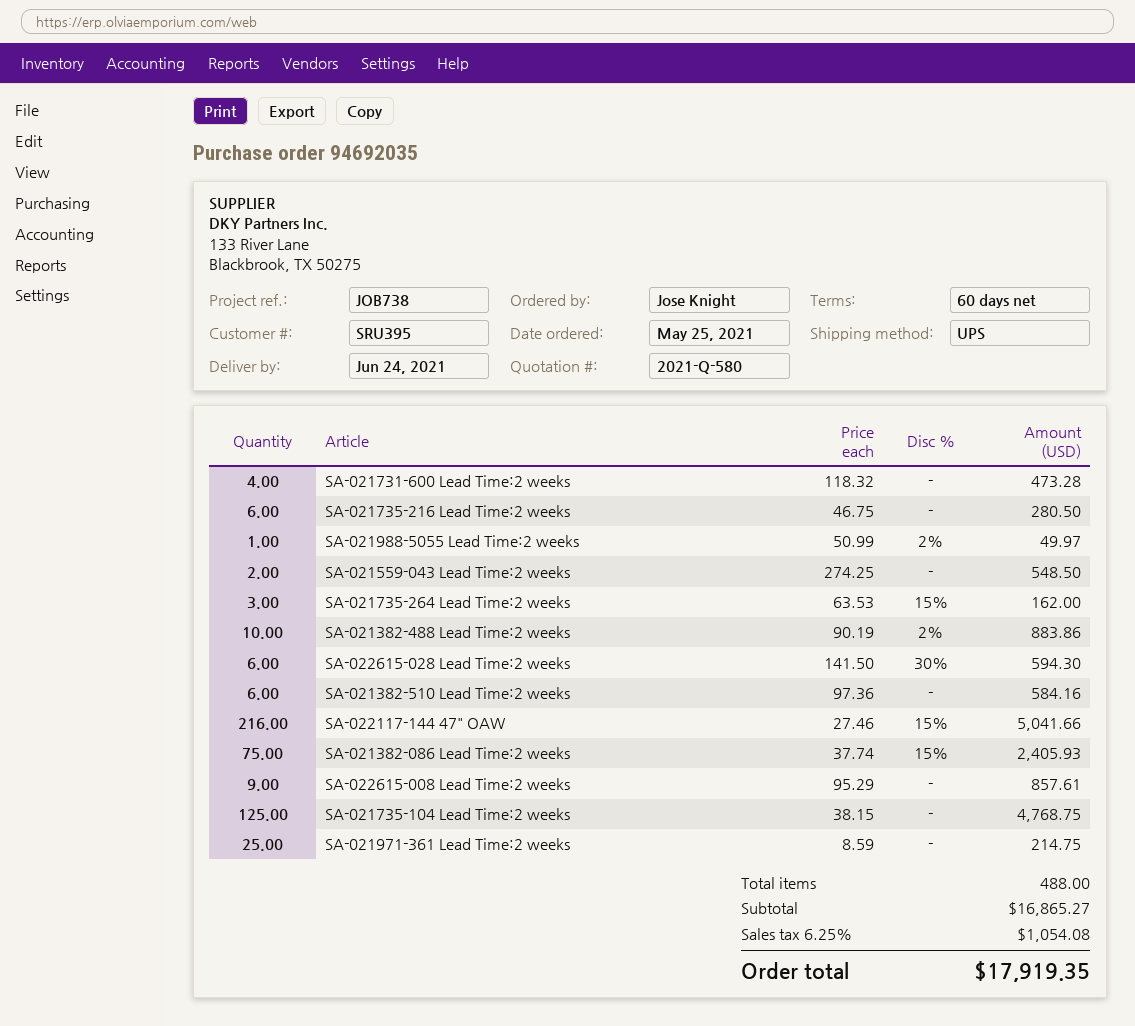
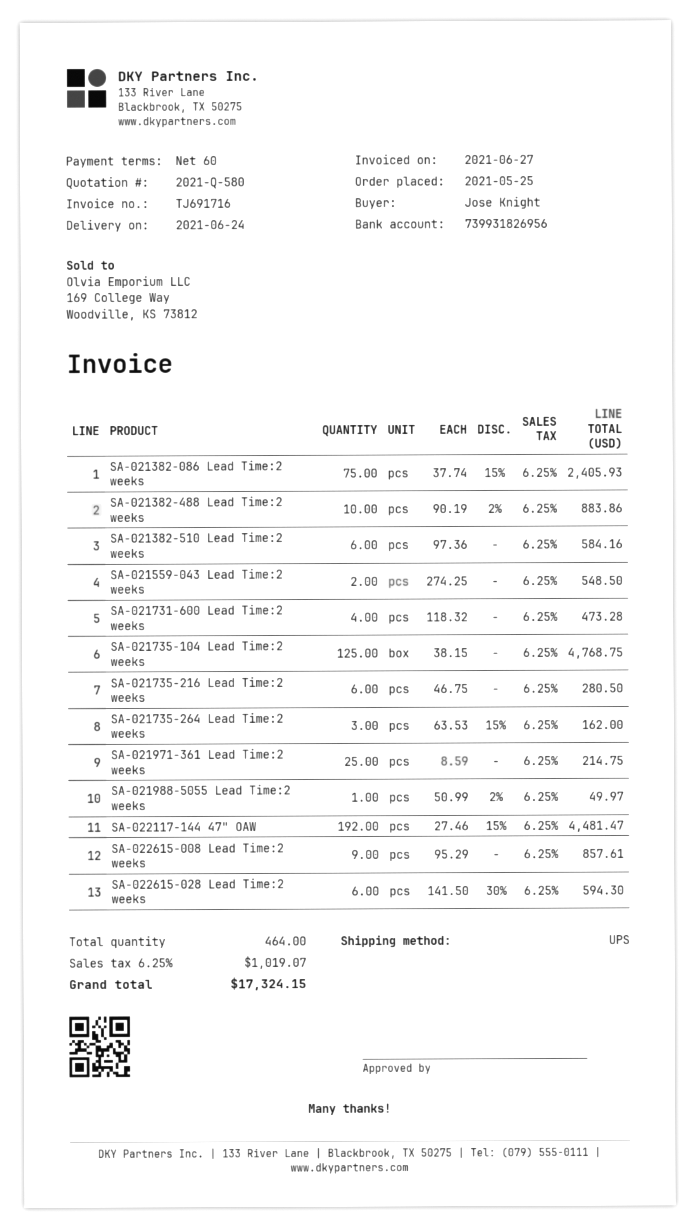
SA-022117-144 47" OAW: 216 x 27.46 - 15% = 5041.66 -> 192 x 27.46 - 15% = 4481.47
total quantity: 488 -> 464
tax: 6.25% = 1054.08 -> 6.25% = 1019.07
total: 17919.35 -> 17324.15

